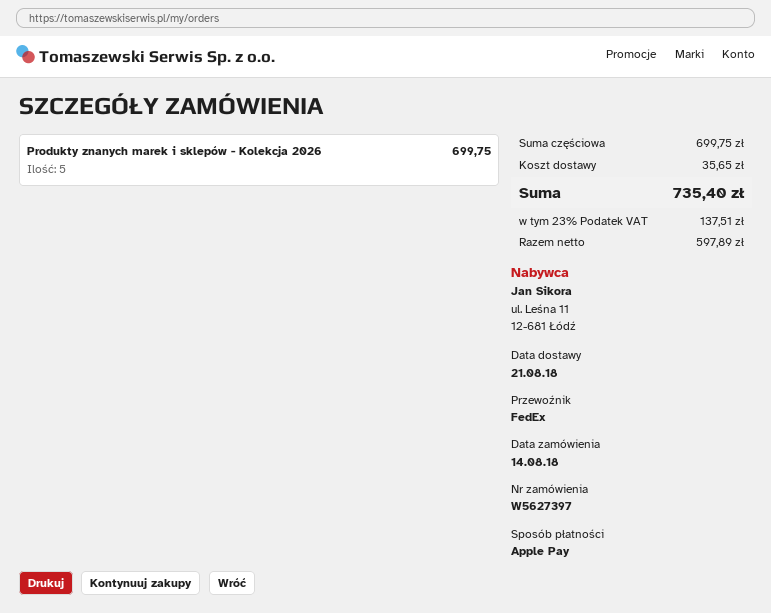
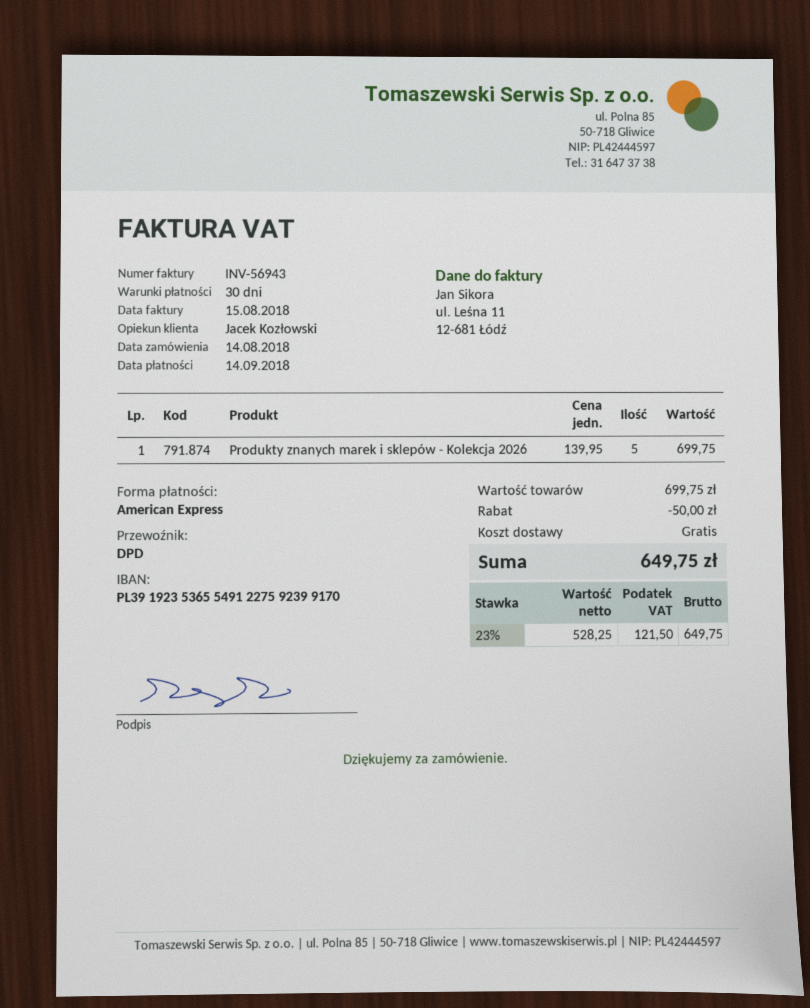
payment method: Apple Pay -> American Express
shipping method: FedEx -> DPD
discount: none -> 50.00
shipping: 35.65 -> 0.00
net: 597.89 -> 528.25
tax: 23% = 137.51 -> 23% = 121.50
total: 735.40 -> 649.75

